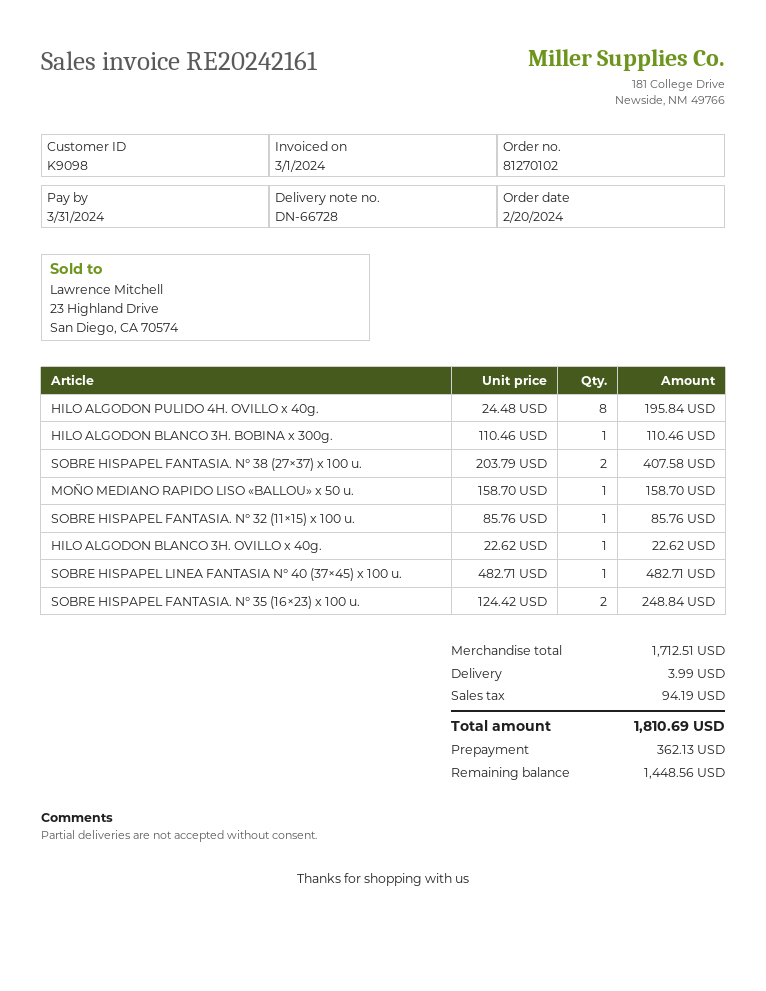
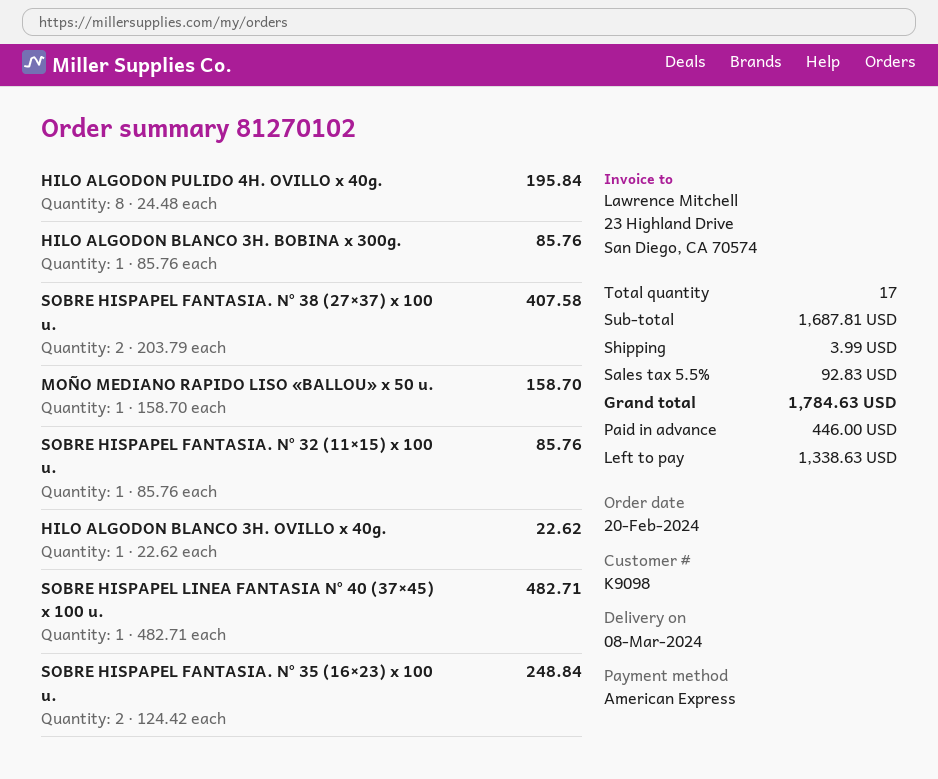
HILO ALGODON BLANCO 3H. BOBINA x 300g.: 1 x 110.46 = 110.46 -> 1 x 85.76 = 85.76
subtotal: 1712.51 -> 1687.81
tax: 94.19 -> 92.83
total: 1810.69 -> 1784.63
deposit: 362.13 -> 446.00
balance: 1448.56 -> 1338.63

